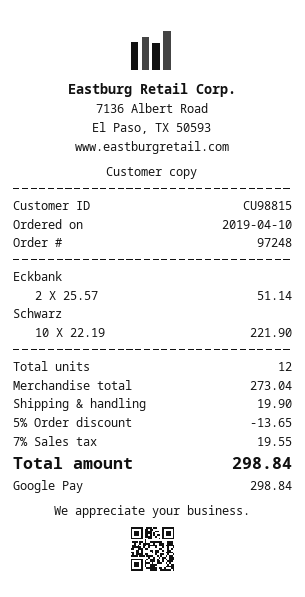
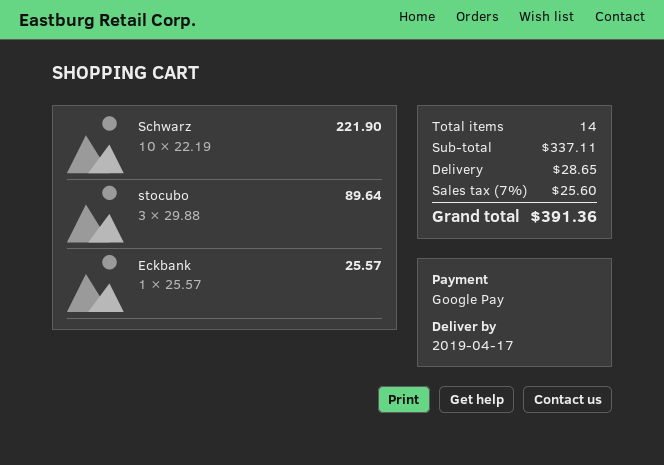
Eckbank: 2 x 25.57 = 51.14 -> 1 x 25.57 = 25.57
stocubo: none -> 3 x 29.88 = 89.64
total quantity: 12 -> 14
subtotal: 273.04 -> 337.11
discount: 5% = 13.65 -> none
shipping: 19.90 -> 28.65
tax: 7% = 19.55 -> 7% = 25.60
total: 298.84 -> 391.36

